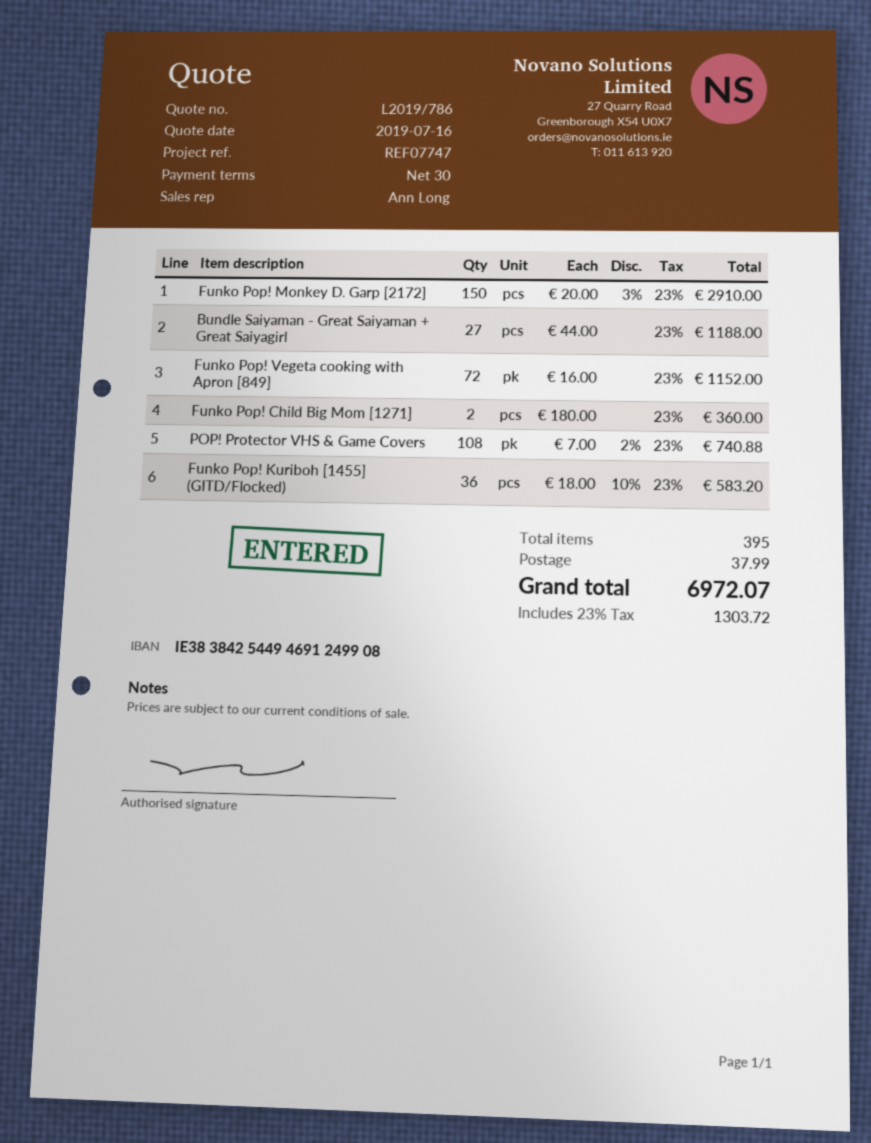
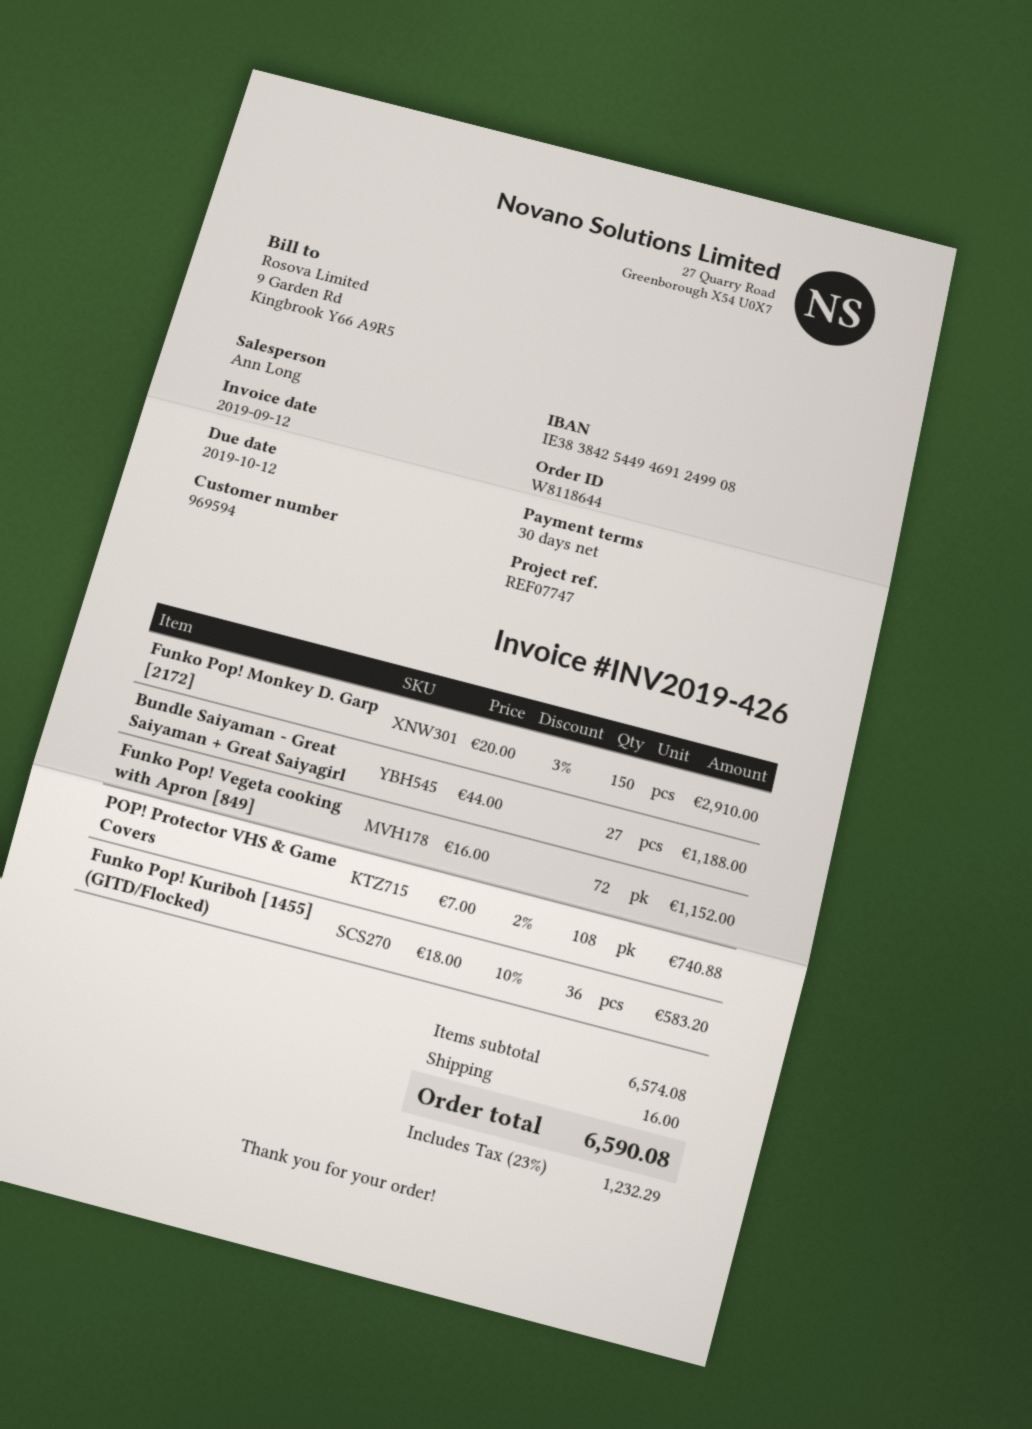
Funko Pop! Child Big Mom [1271]: 2 x 180.00 = 360.00 -> none
shipping: 37.99 -> 16.00
tax: 23% = 1303.72 -> 23% = 1232.29
total: 6972.07 -> 6590.08

